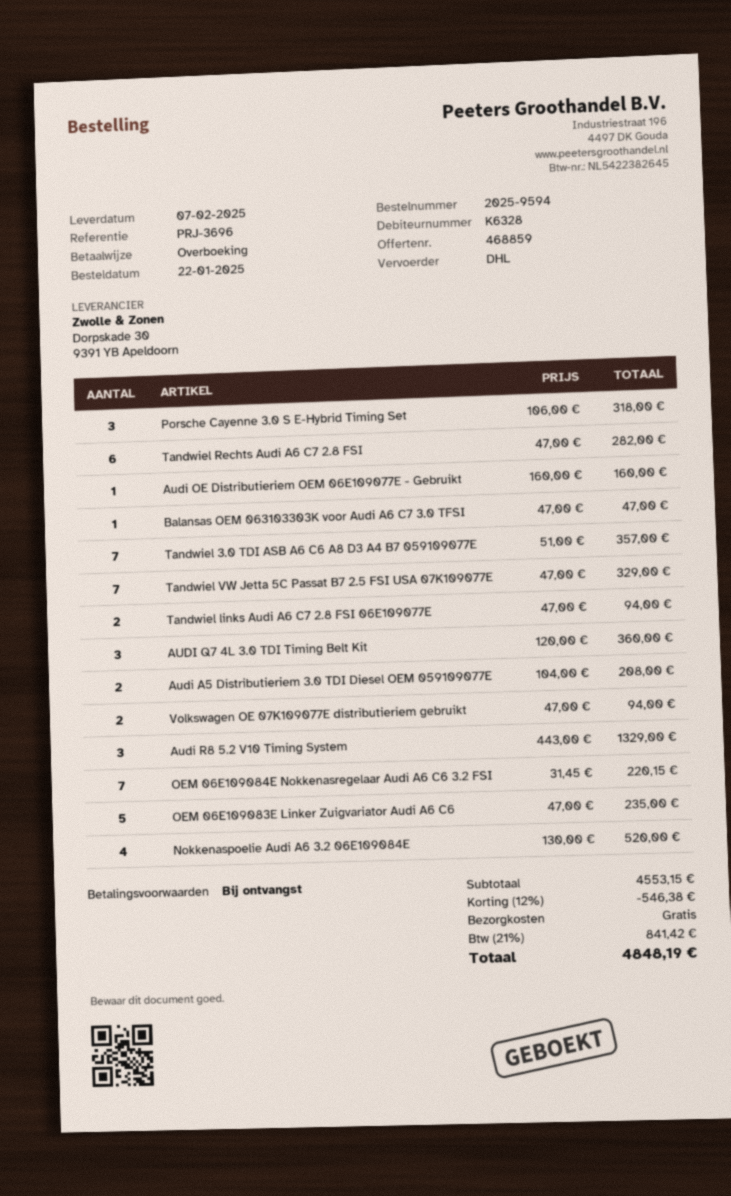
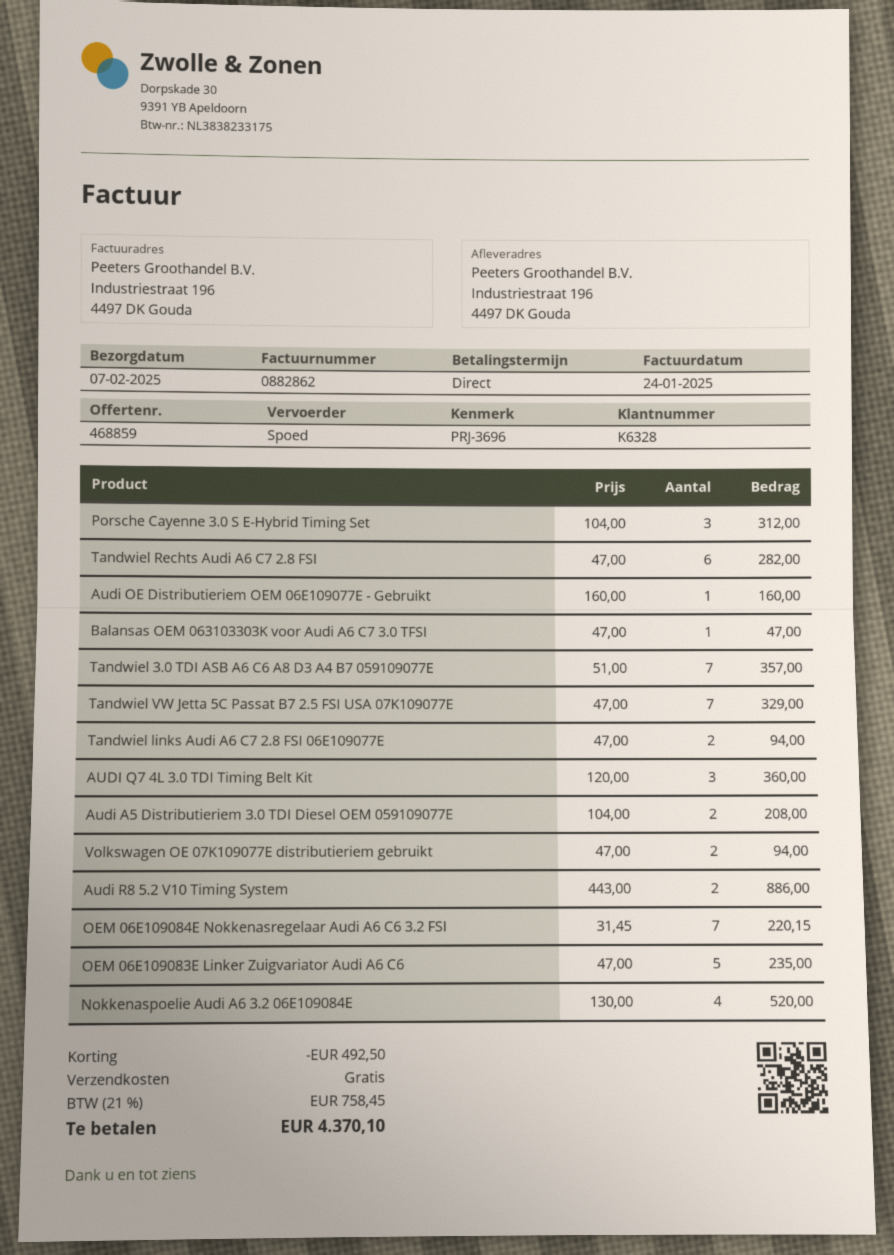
shipping method: DHL -> express
Porsche Cayenne 3.0 S E-Hybrid Timing Set: 3 x 106.00 = 318.00 -> 3 x 104.00 = 312.00
Audi R8 5.2 V10 Timing System: 3 x 443.00 = 1329.00 -> 2 x 443.00 = 886.00
discount: 546.38 -> 492.50
tax: 21% = 841.42 -> 21% = 758.45
total: 4848.19 -> 4370.10

